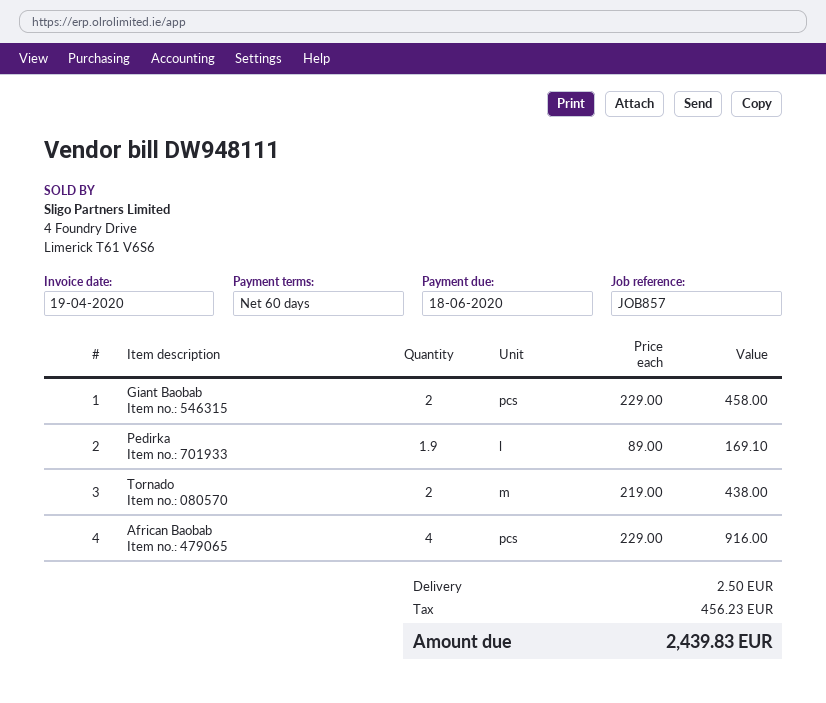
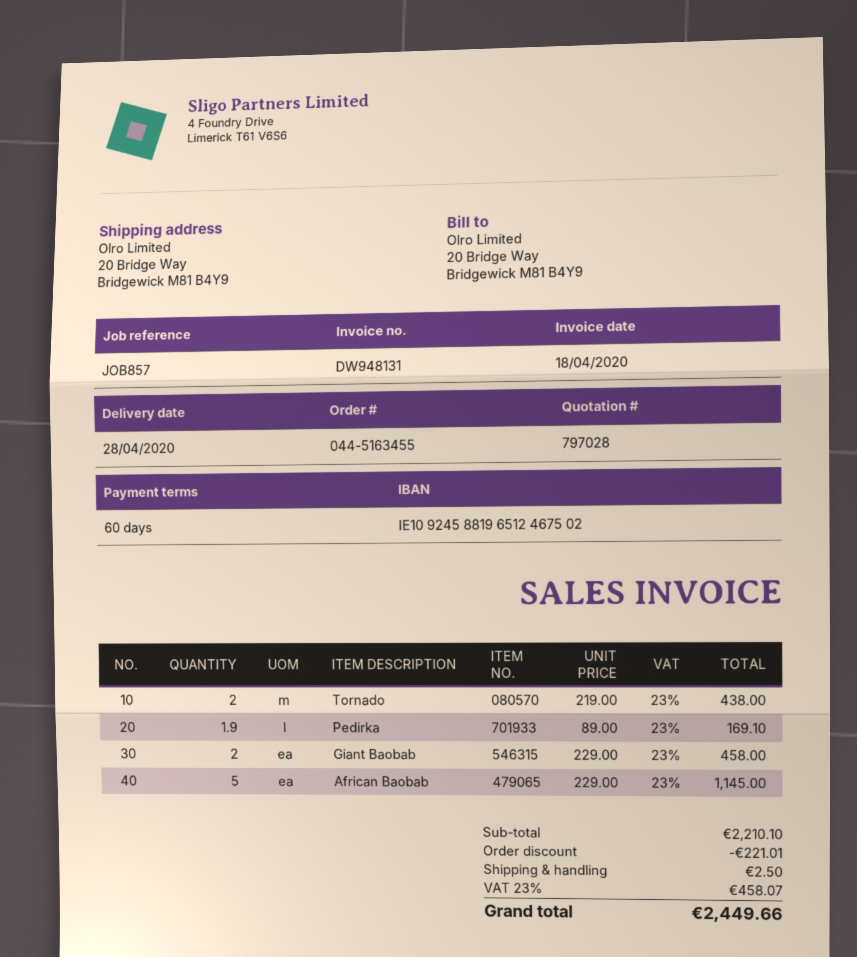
invoice number: DW948111 -> DW948131
invoice date: 2020-04-19 -> 2020-04-18
African Baobab: 4 x 229.00 = 916.00 -> 5 x 229.00 = 1145.00
discount: none -> 221.01
tax: 456.23 -> 458.07
total: 2439.83 -> 2449.66

